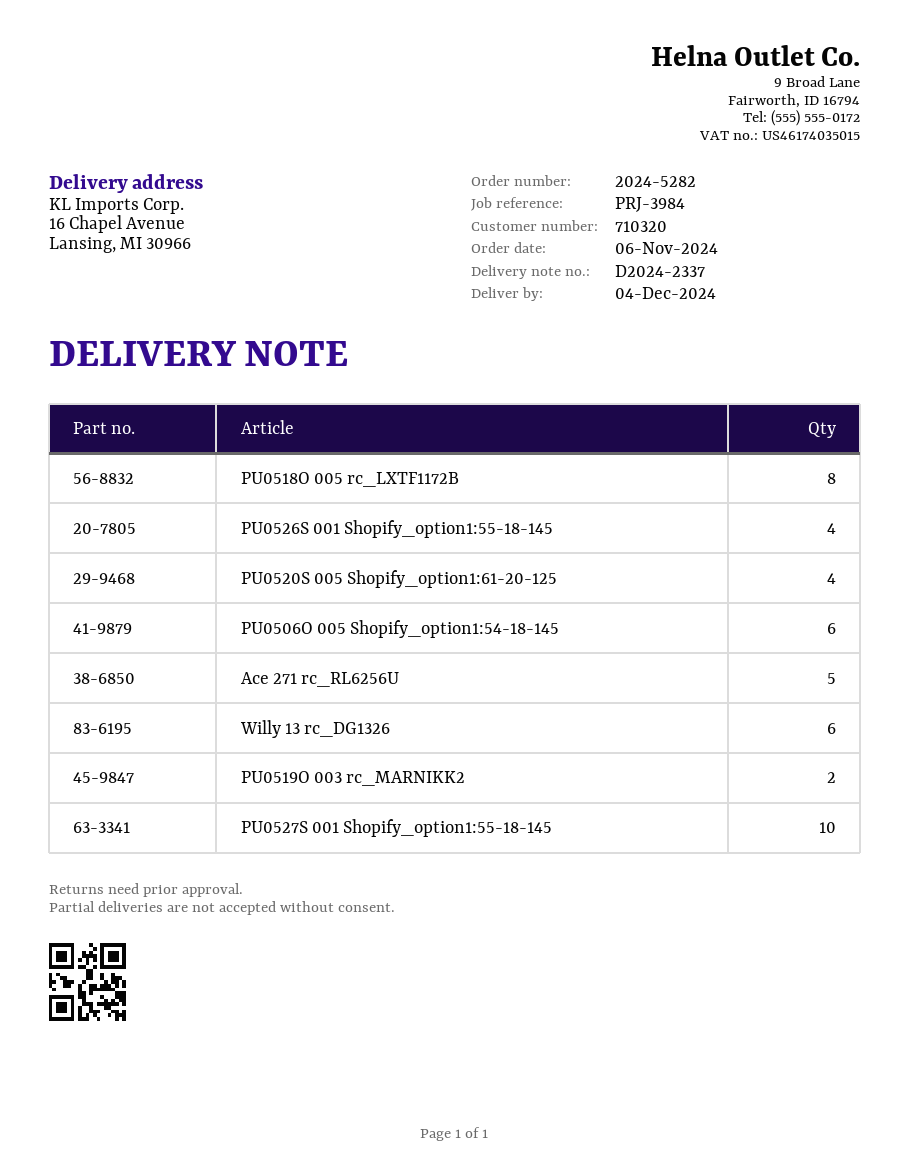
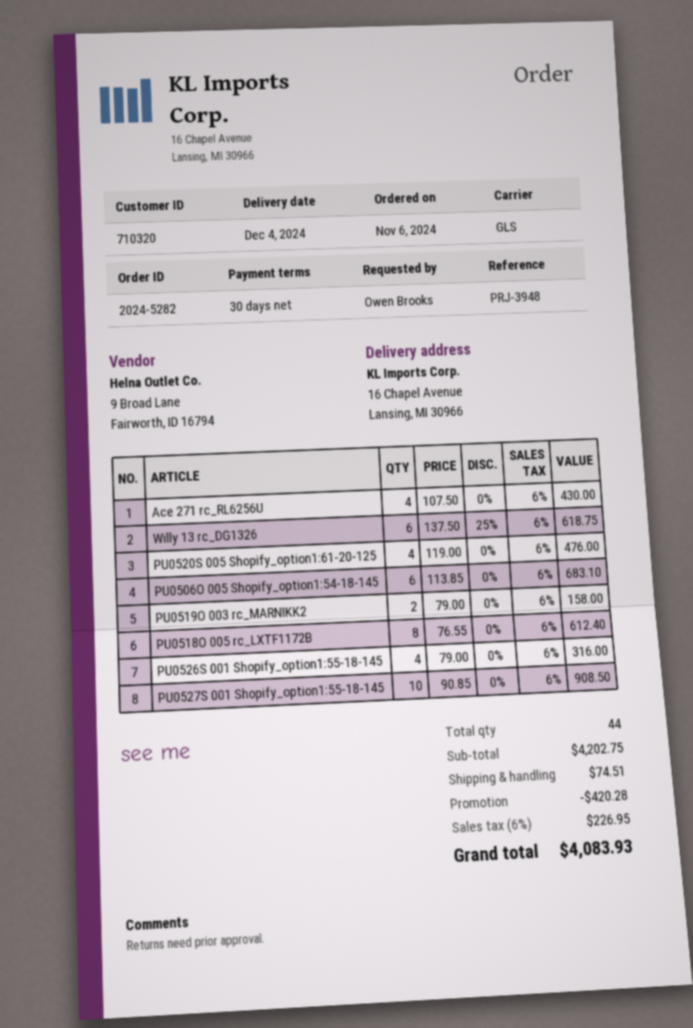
reference: PRJ-3984 -> PRJ-3948
Ace 271 rc_RL6256U: 5 -> 4

